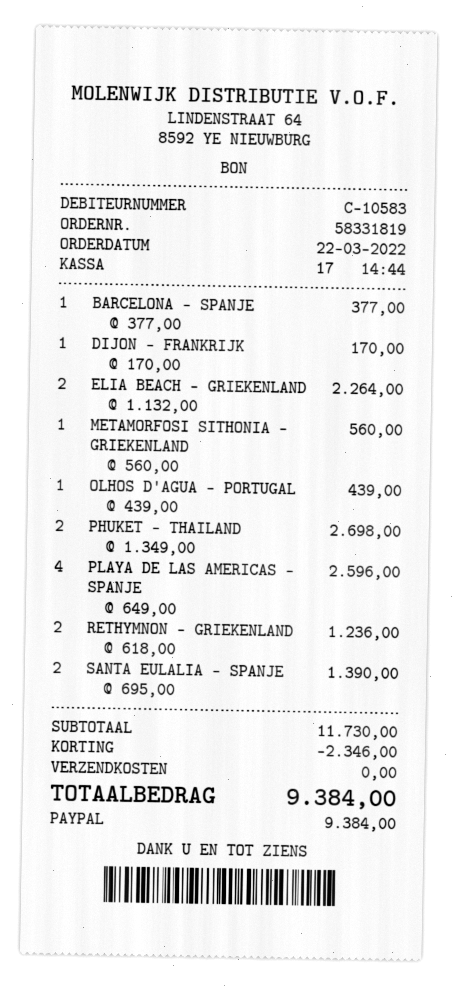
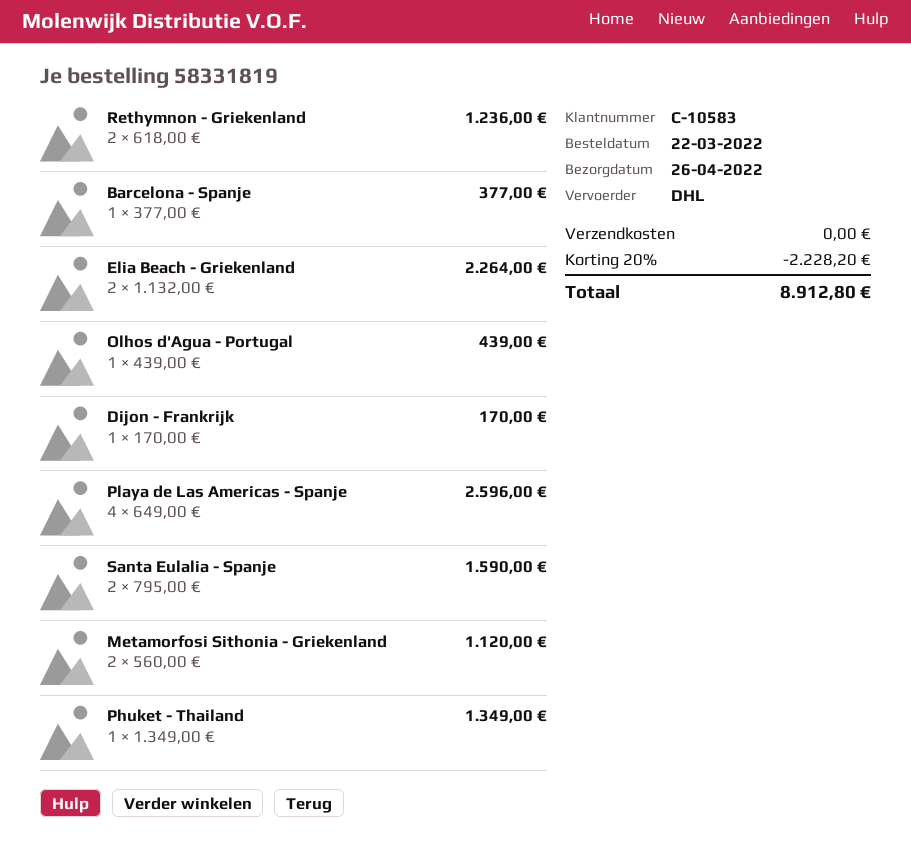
METAMORFOSI SITHONIA - GRIEKENLAND: 1 x 560.00 = 560.00 -> 2 x 560.00 = 1120.00
PHUKET - THAILAND: 2 x 1349.00 = 2698.00 -> 1 x 1349.00 = 1349.00
SANTA EULALIA - SPANJE: 2 x 695.00 = 1390.00 -> 2 x 795.00 = 1590.00
discount: 2346.00 -> 2228.20
total: 9384.00 -> 8912.80

